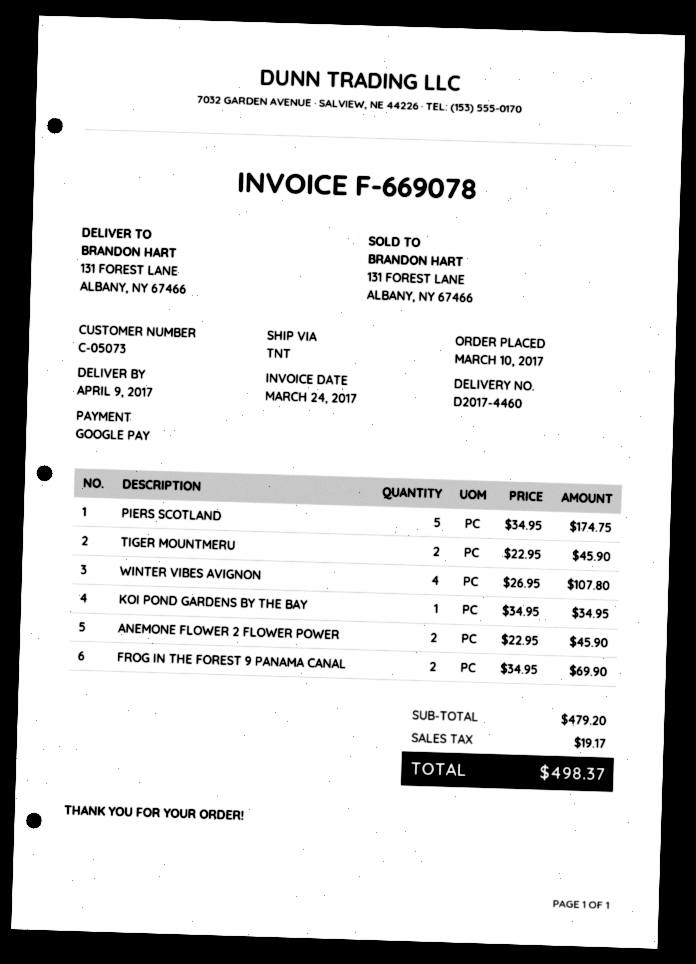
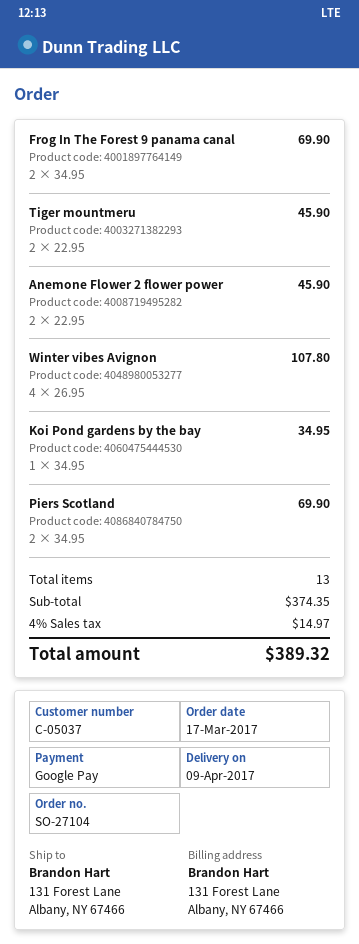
order date: 2017-03-10 -> 2017-03-17
customer number: C-05073 -> C-05037
PIERS SCOTLAND: 5 x 34.95 = 174.75 -> 2 x 34.95 = 69.90
subtotal: 479.20 -> 374.35
tax: 19.17 -> 14.97
total: 498.37 -> 389.32

